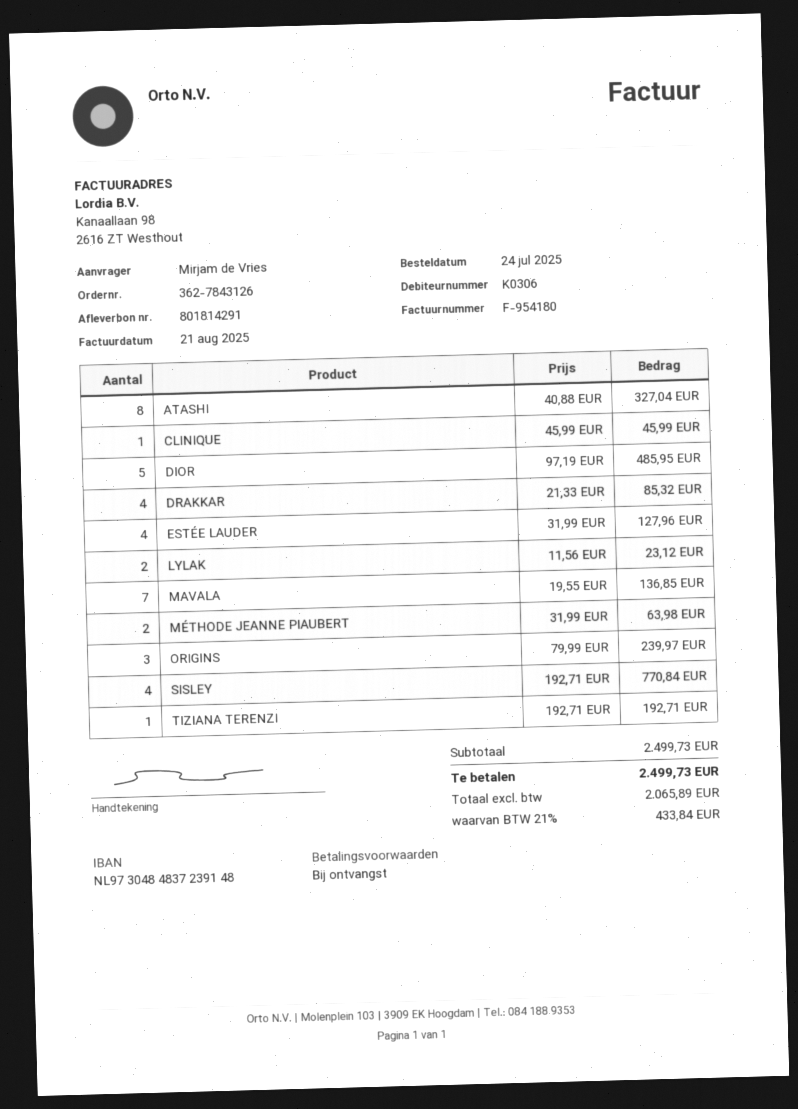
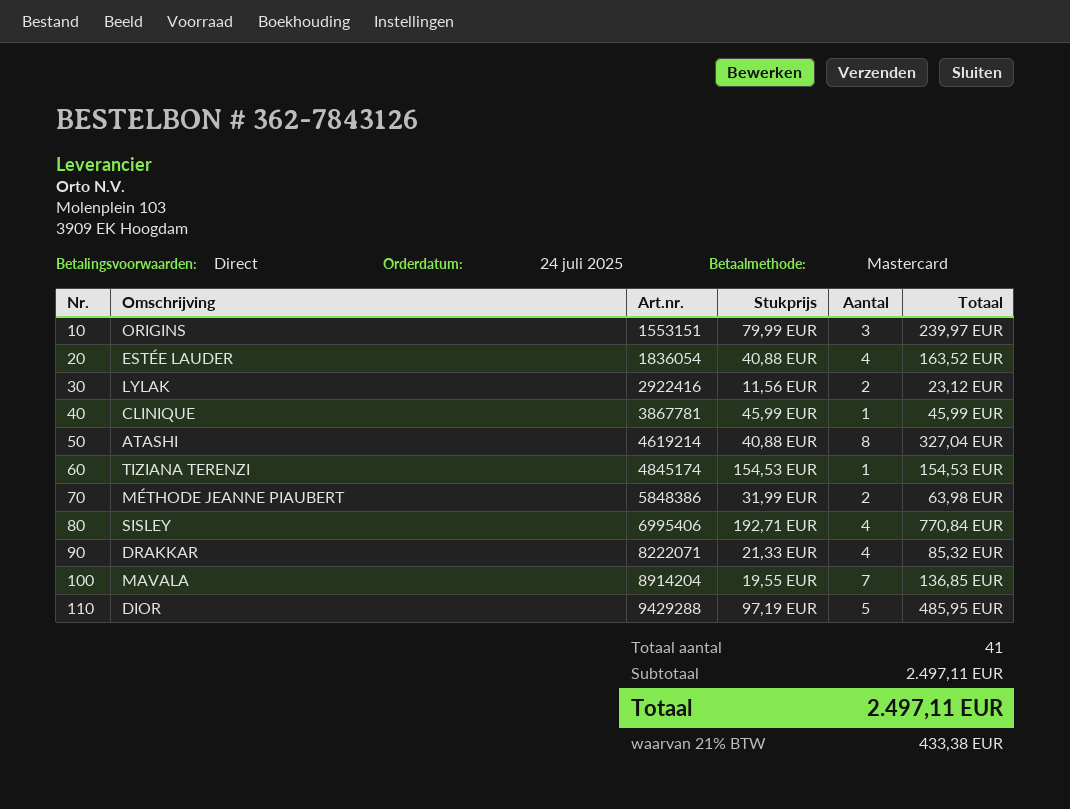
ESTÉE LAUDER: 4 x 31.99 = 127.96 -> 4 x 40.88 = 163.52
TIZIANA TERENZI: 1 x 192.71 = 192.71 -> 1 x 154.53 = 154.53
subtotal: 2499.73 -> 2497.11
tax: 21% = 433.84 -> 21% = 433.38
total: 2499.73 -> 2497.11

